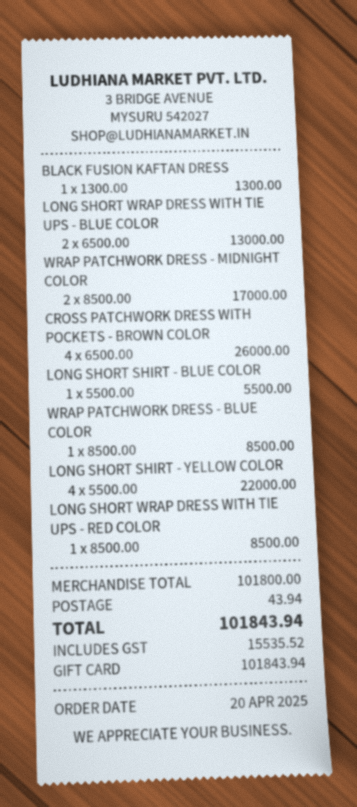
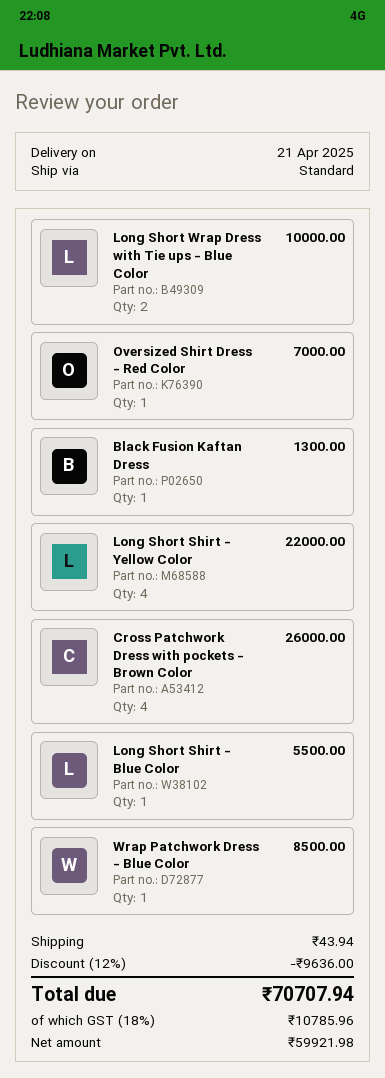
LONG SHORT WRAP DRESS WITH TIE UPS - BLUE COLOR: 2 for 13000.00 -> 2 for 10000.00
WRAP PATCHWORK DRESS - MIDNIGHT COLOR: 2 for 17000.00 -> none
LONG SHORT WRAP DRESS WITH TIE UPS - RED COLOR: 1 for 8500.00 -> none
Oversized Shirt Dress - Red Color: none -> 1 for 7000.00
discount: none -> 12% = 9636.00
tax: 15535.52 -> 10785.96
total: 101843.94 -> 70707.94

